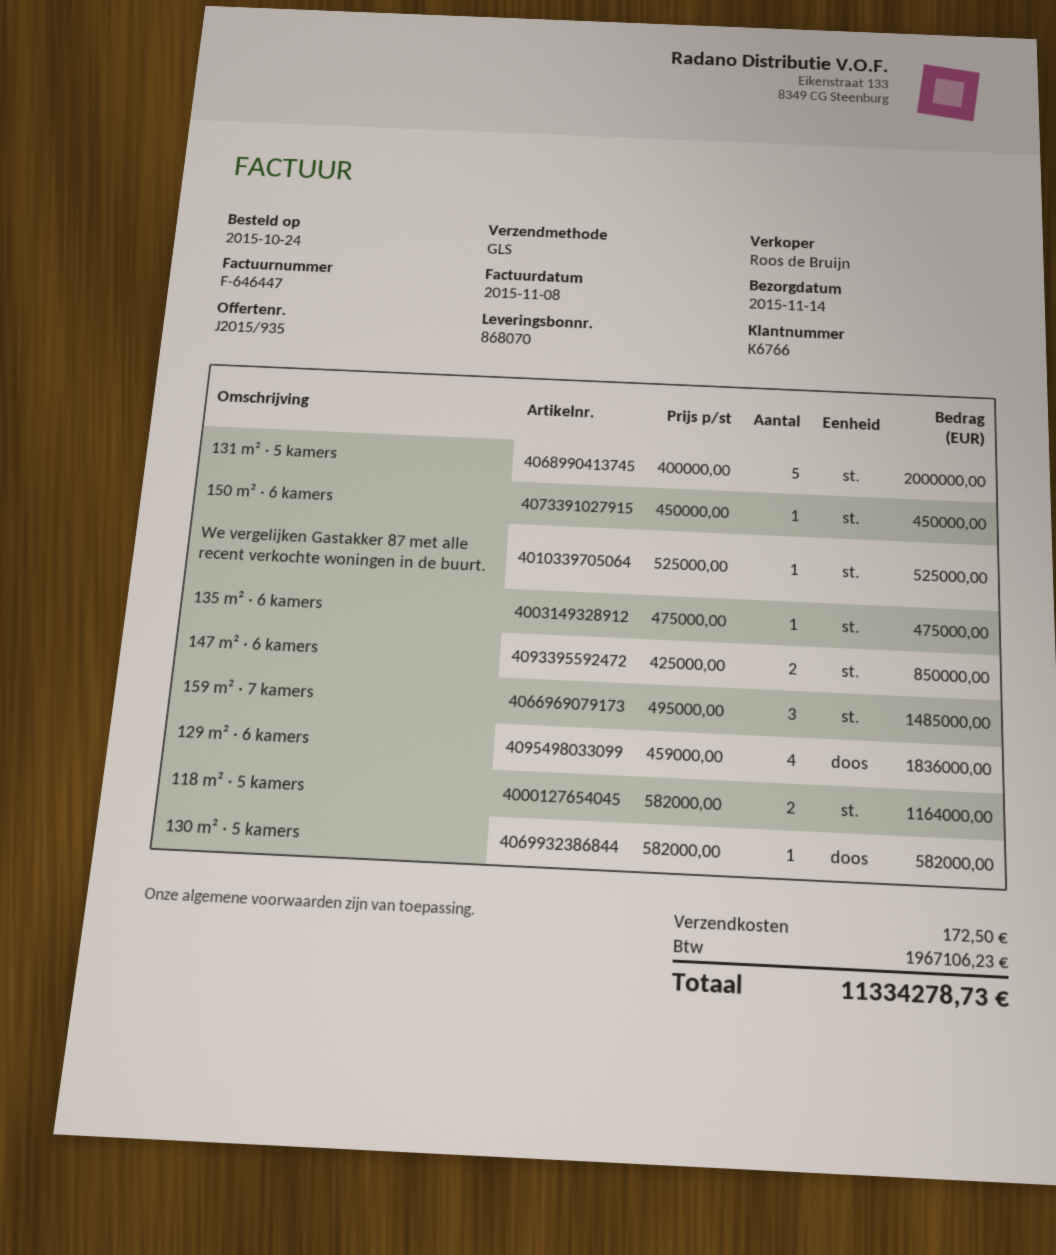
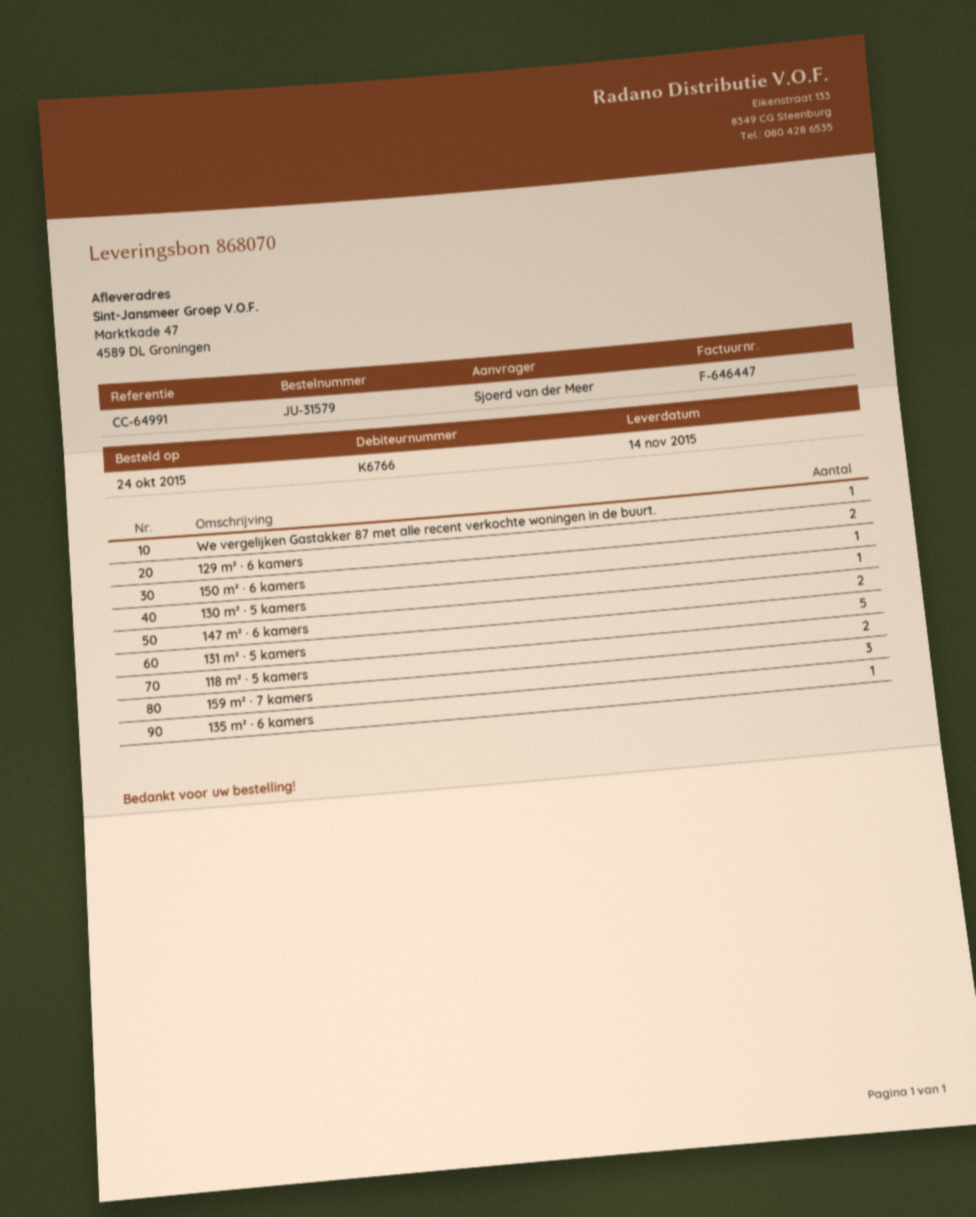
129 m² · 6 kamers: 4 -> 2

